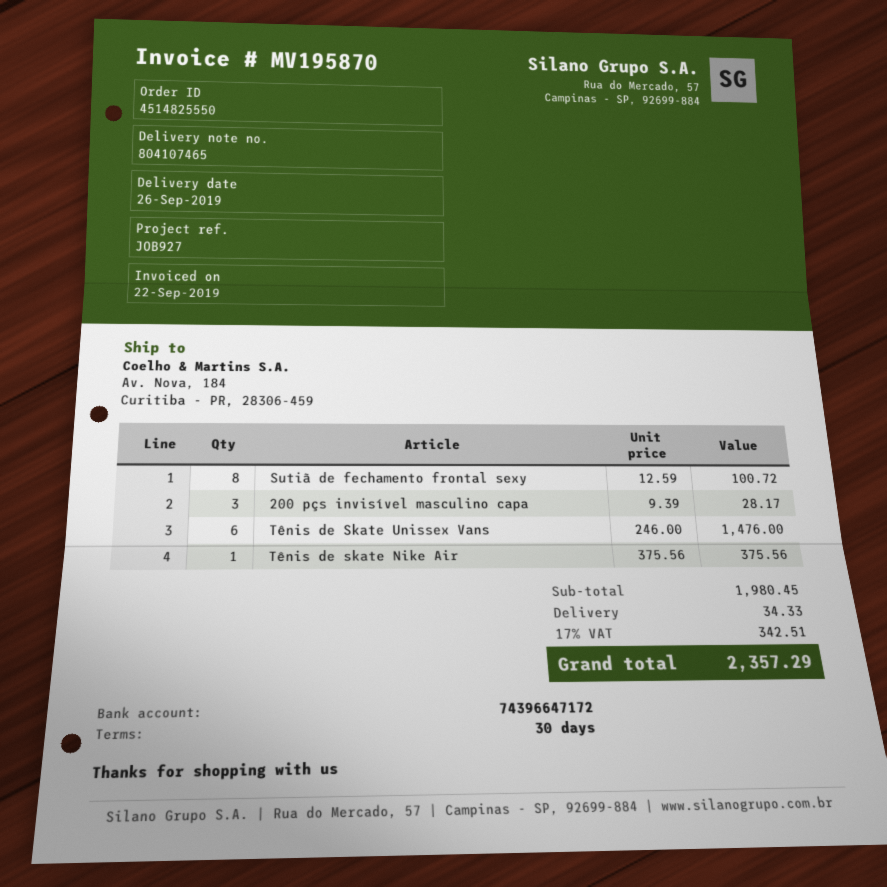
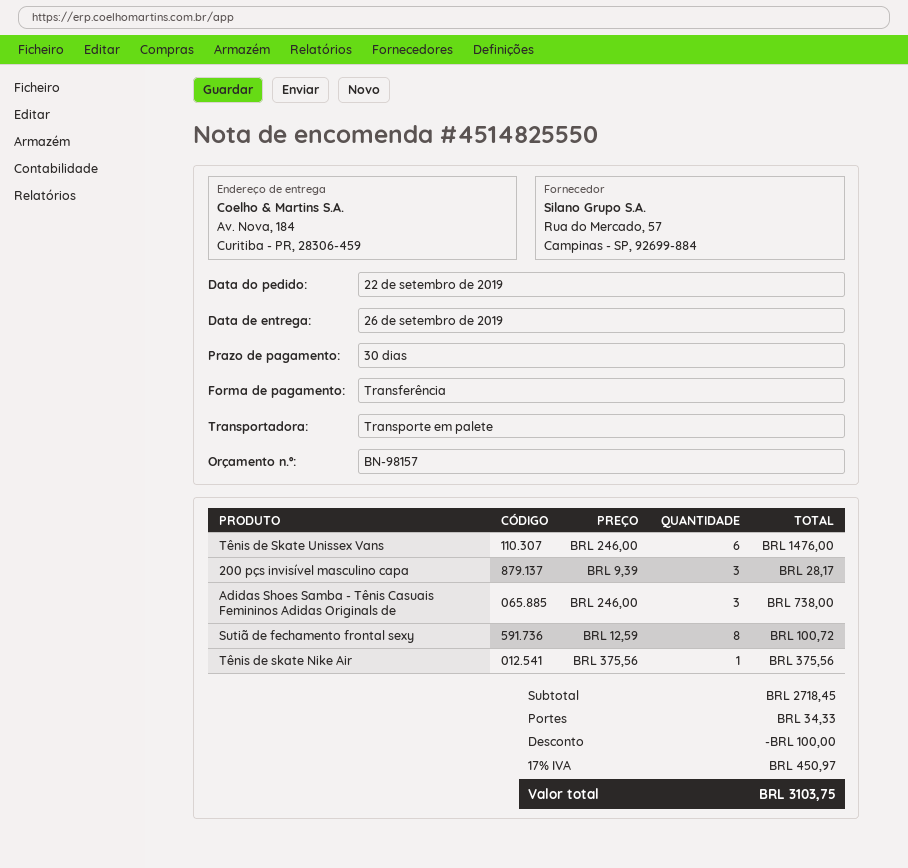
Adidas Shoes Samba - Tênis Casuais Femininos Adidas Originals de: none -> 3 x 246.00 = 738.00
subtotal: 1980.45 -> 2718.45
discount: none -> 100.00
tax: 17% = 342.51 -> 17% = 450.97
total: 2357.29 -> 3103.75

